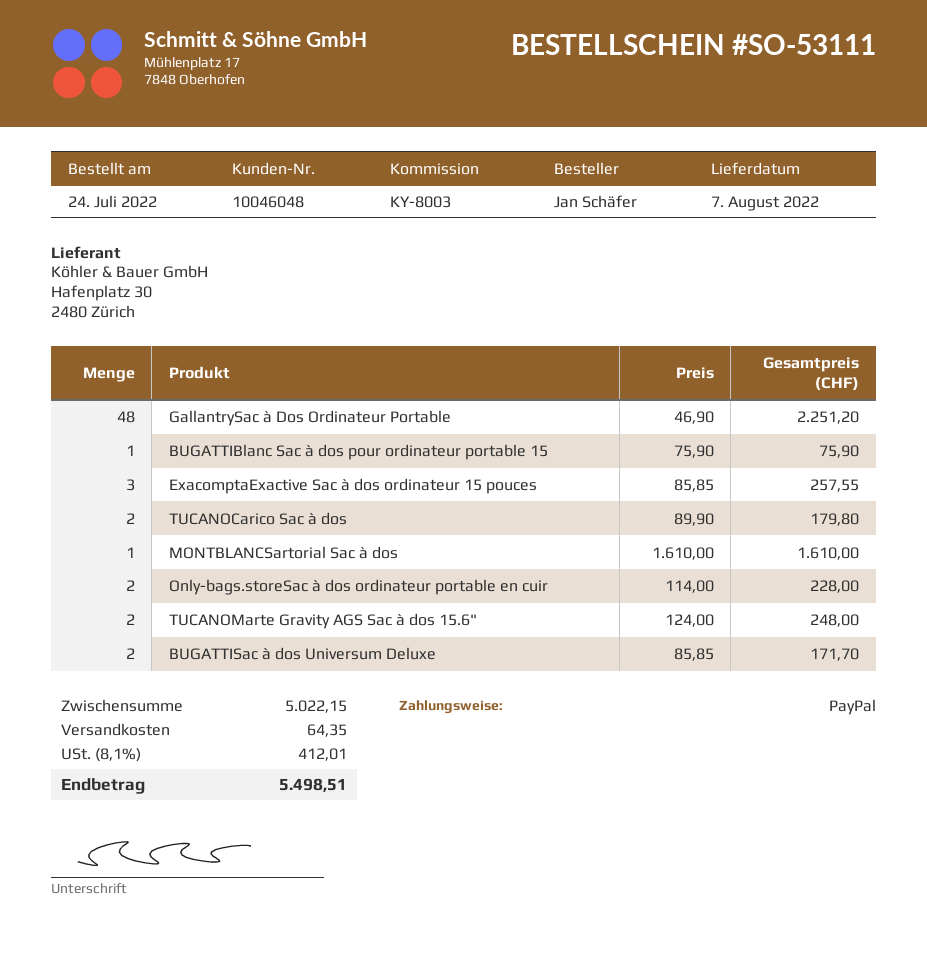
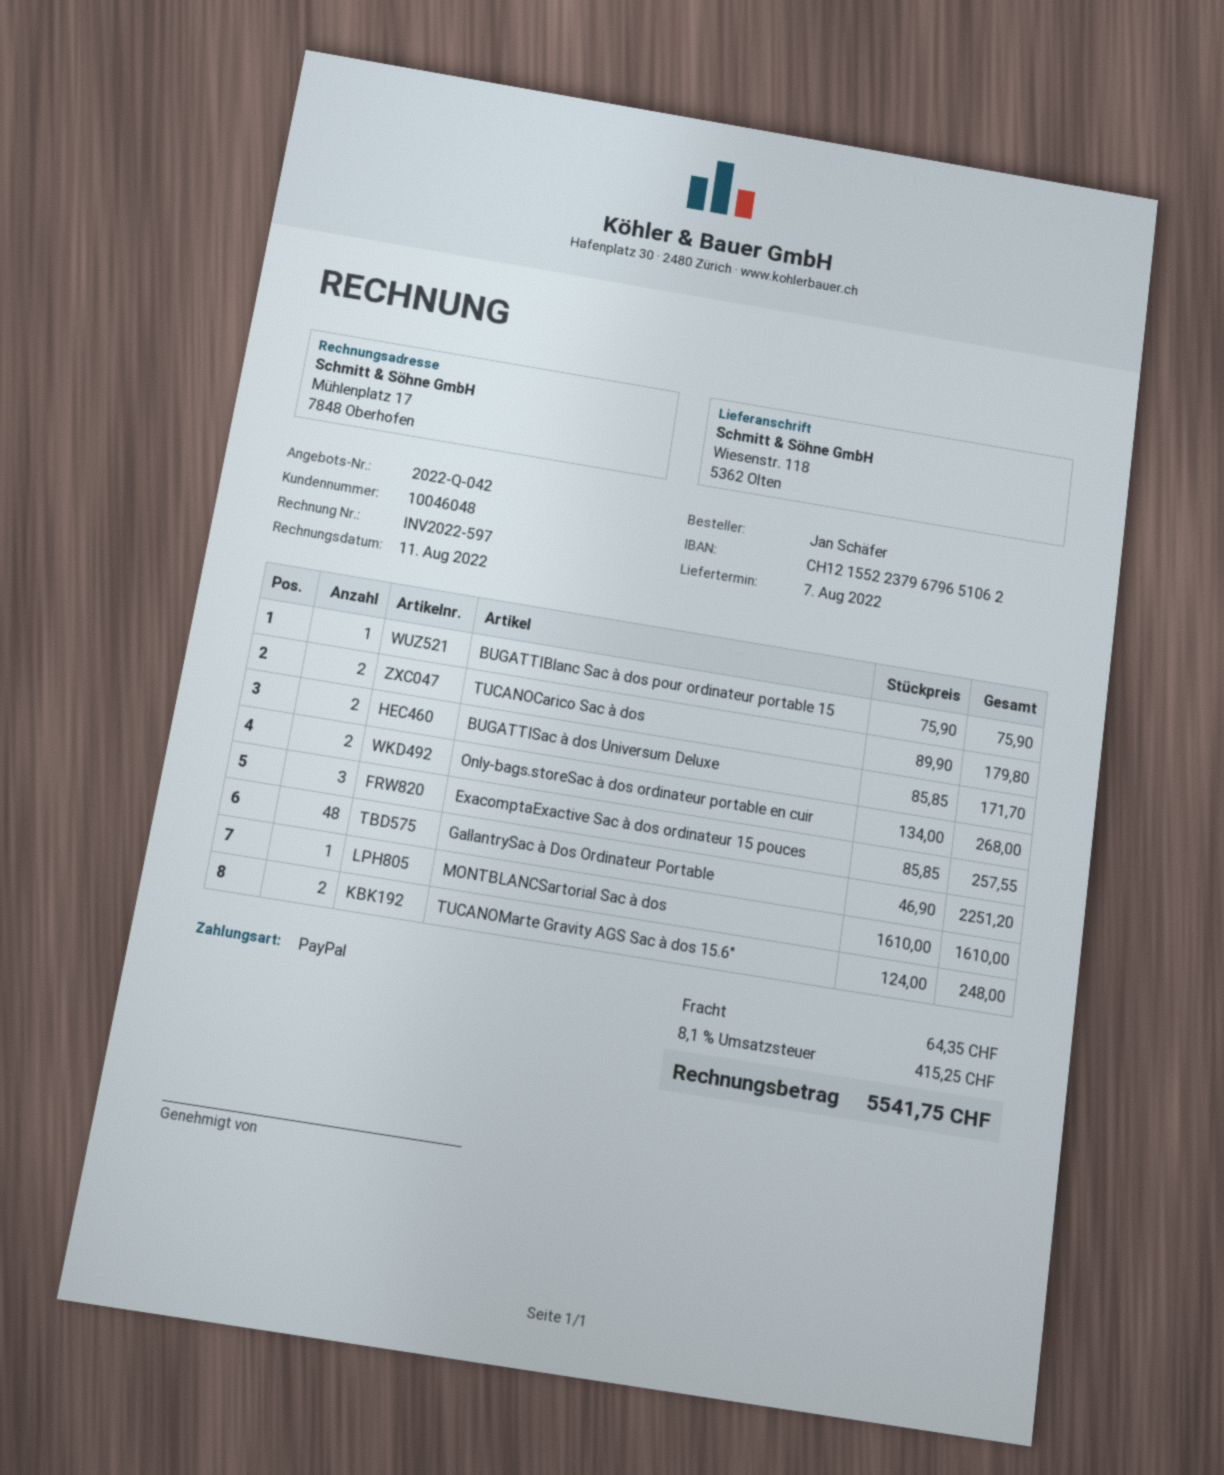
Only-bags.storeSac à dos ordinateur portable en cuir: 2 x 114.00 = 228.00 -> 2 x 134.00 = 268.00
tax: 8.1% = 412.01 -> 8.1% = 415.25
total: 5498.51 -> 5541.75

